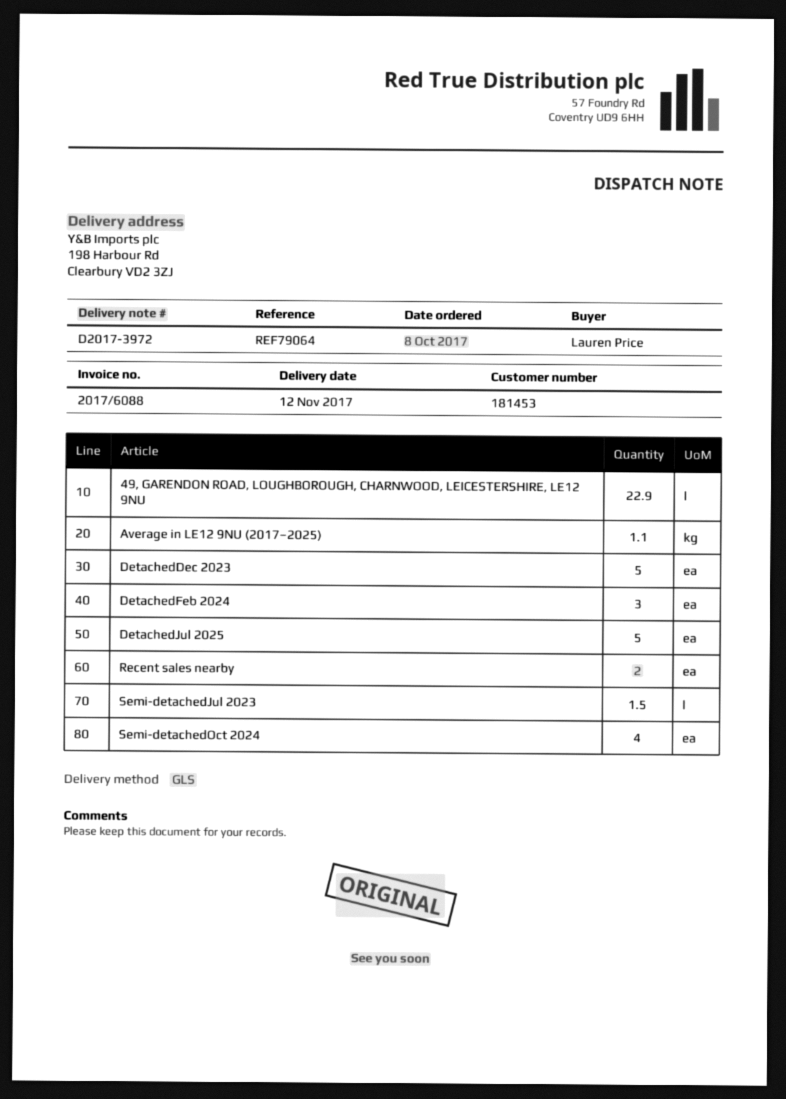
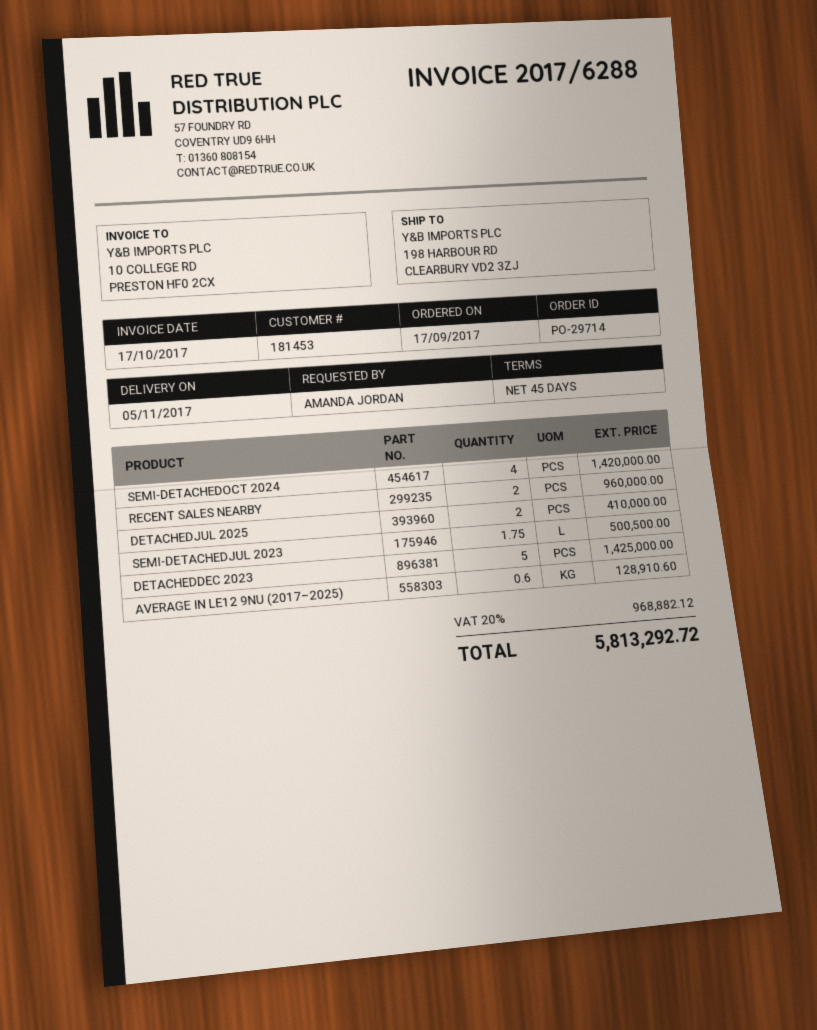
order date: 2017-10-08 -> 2017-09-17
delivery date: 2017-11-12 -> 2017-11-05
invoice number: 2017/6088 -> 2017/6288
ordered by: Lauren Price -> AMANDA JORDAN
49, GARENDON ROAD, LOUGHBOROUGH, CHARNWOOD, LEICESTERSHIRE, LE12 9NU: 22.9 -> none
Average in LE12 9NU (2017–2025): 1.1 -> 0.6
DetachedFeb 2024: 3 -> none
DetachedJul 2025: 5 -> 2
Semi-detachedJul 2023: 1.5 -> 1.75

